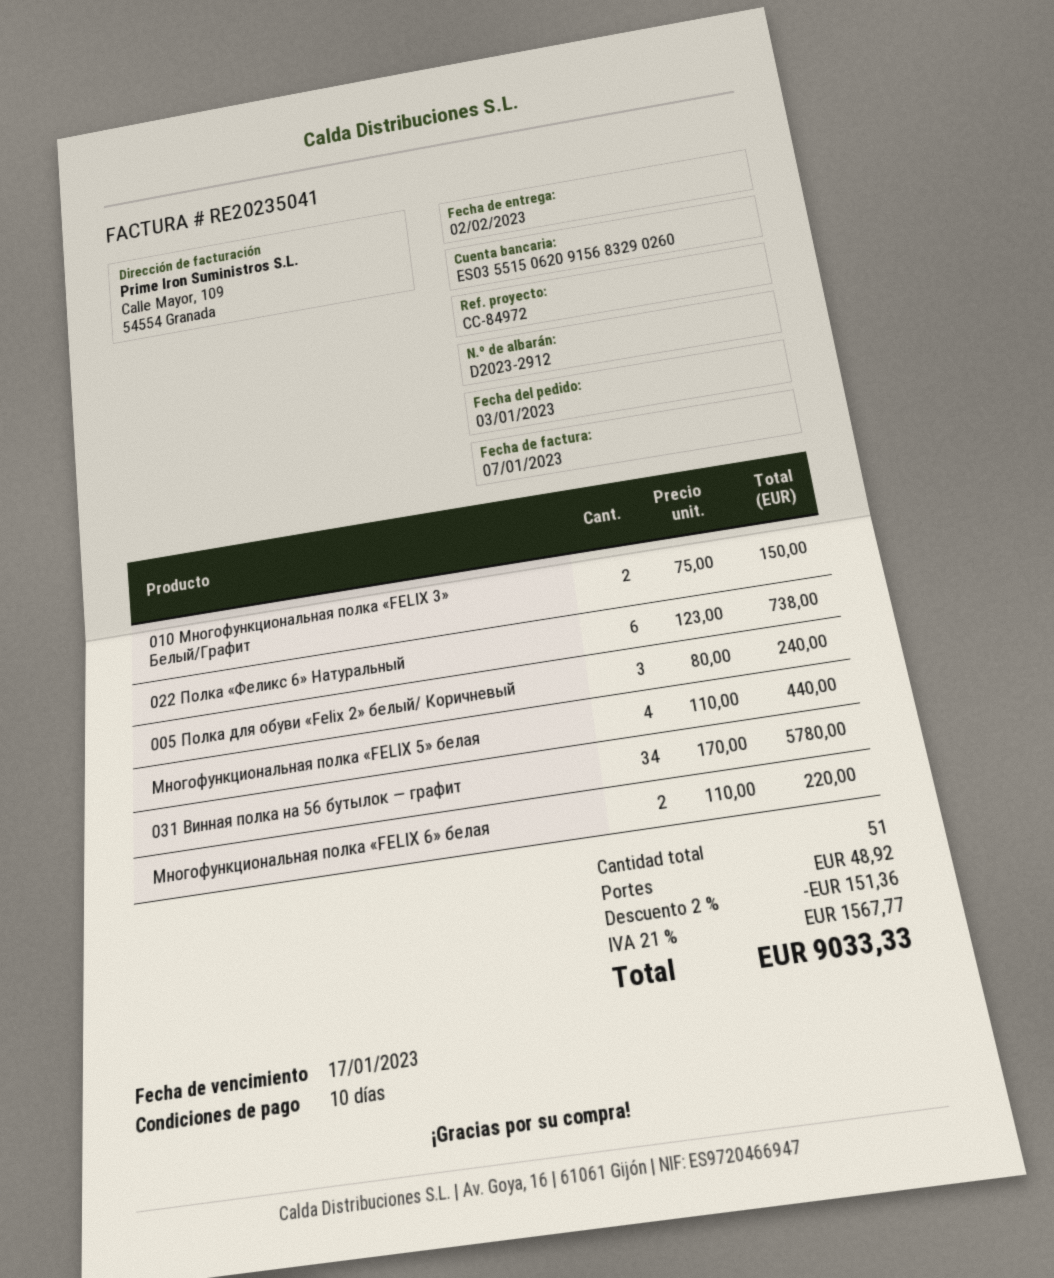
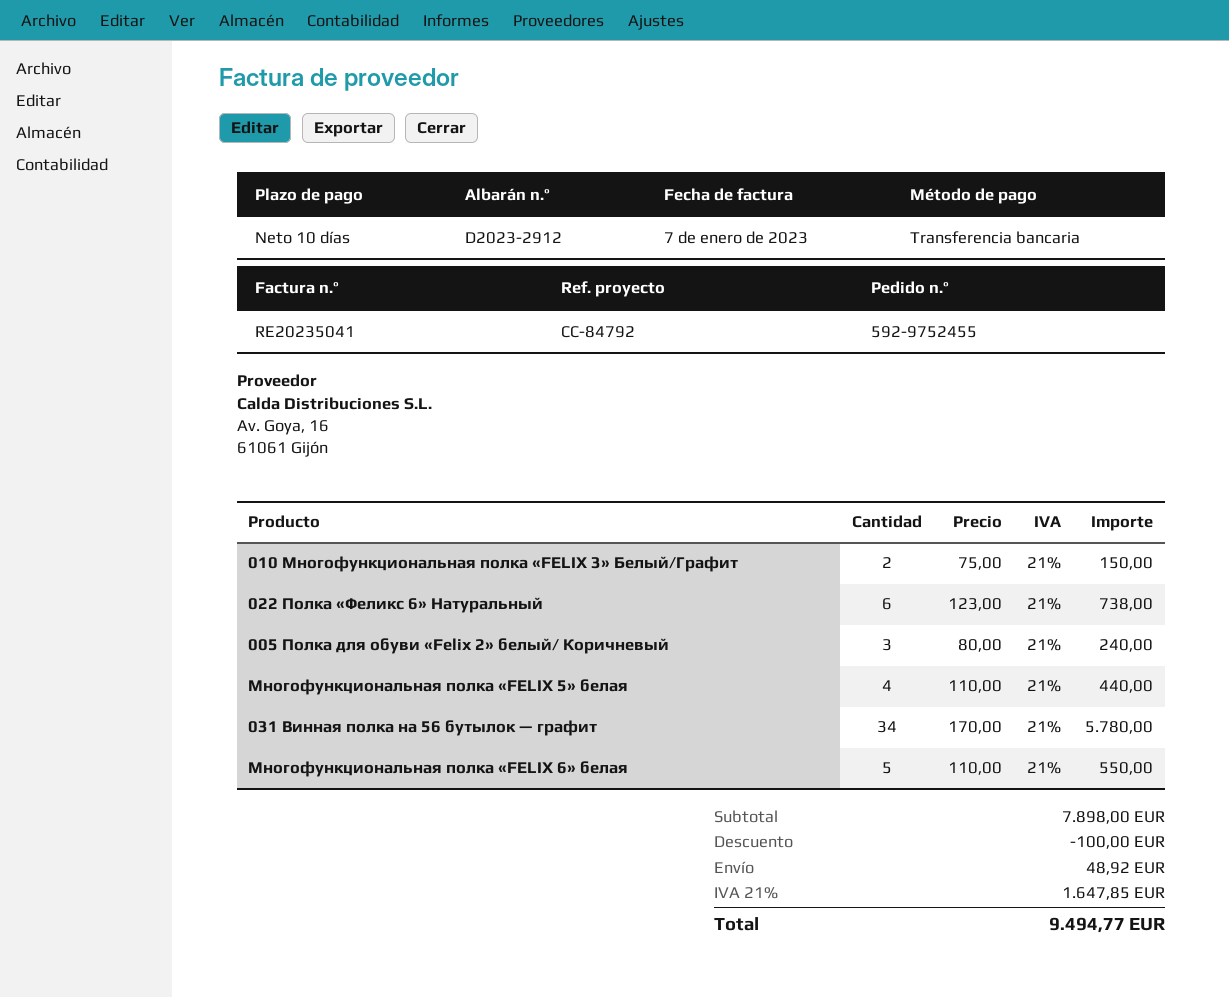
reference: CC-84972 -> CC-84792
Многофункциональная полка «FELIX 6» белая: 2 x 110.00 = 220.00 -> 5 x 110.00 = 550.00
discount: 151.36 -> 100.00
tax: 21% = 1567.77 -> 21% = 1647.85
total: 9033.33 -> 9494.77

